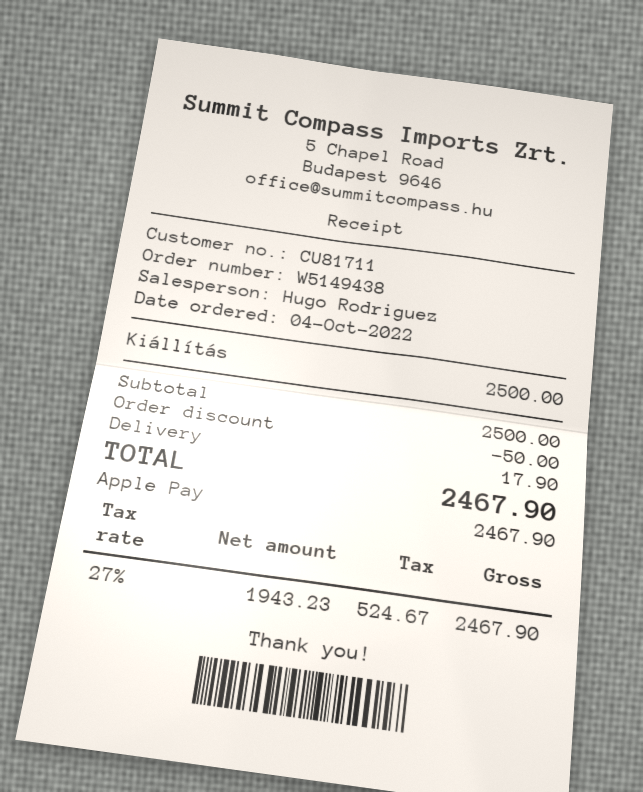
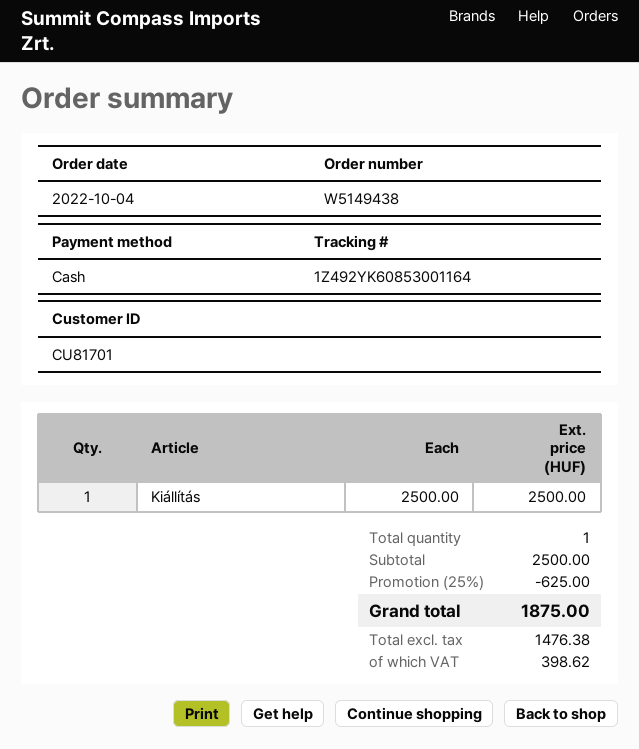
customer number: CU81711 -> CU81701
payment method: Apple Pay -> cash
discount: 50.00 -> 625.00
shipping: 17.90 -> none
net: 1943.23 -> 1476.38
tax: 524.67 -> 398.62
total: 2467.90 -> 1875.00

